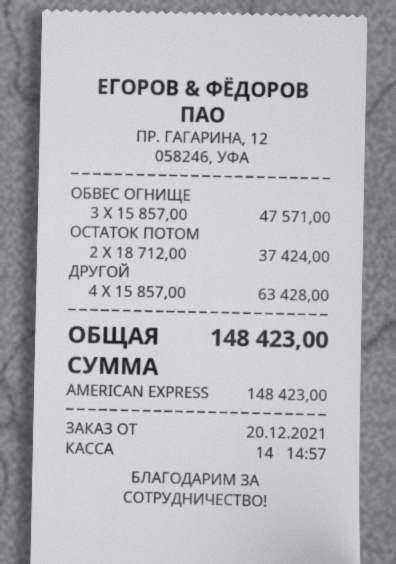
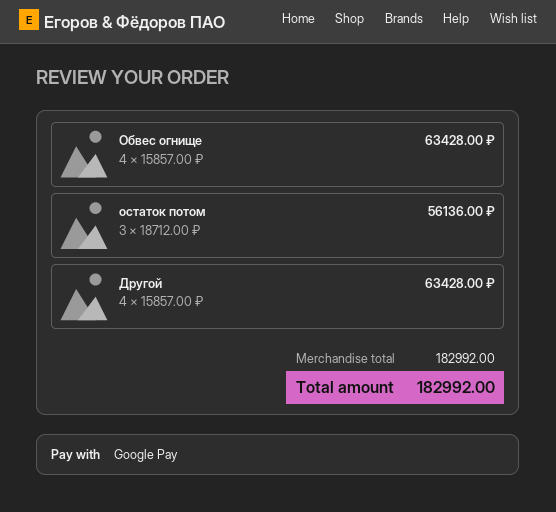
payment method: American Express -> Google Pay
ОБВЕС ОГНИЩЕ: 3 x 15857.00 = 47571.00 -> 4 x 15857.00 = 63428.00
ОСТАТОК ПОТОМ: 2 x 18712.00 = 37424.00 -> 3 x 18712.00 = 56136.00
total: 148423.00 -> 182992.00

